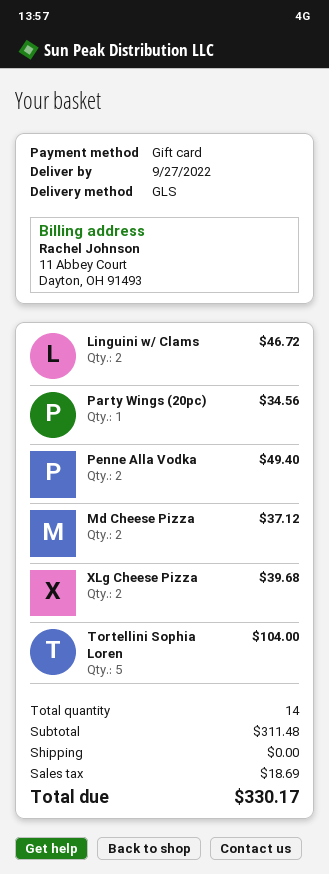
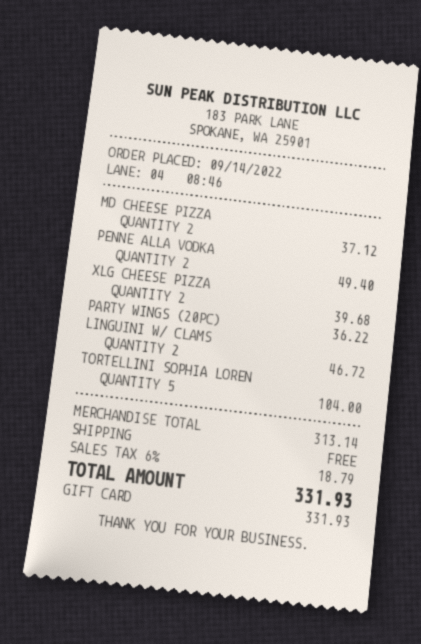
Party Wings (20pc): 1 for 34.56 -> 1 for 36.22
subtotal: 311.48 -> 313.14
tax: 18.69 -> 18.79
total: 330.17 -> 331.93

